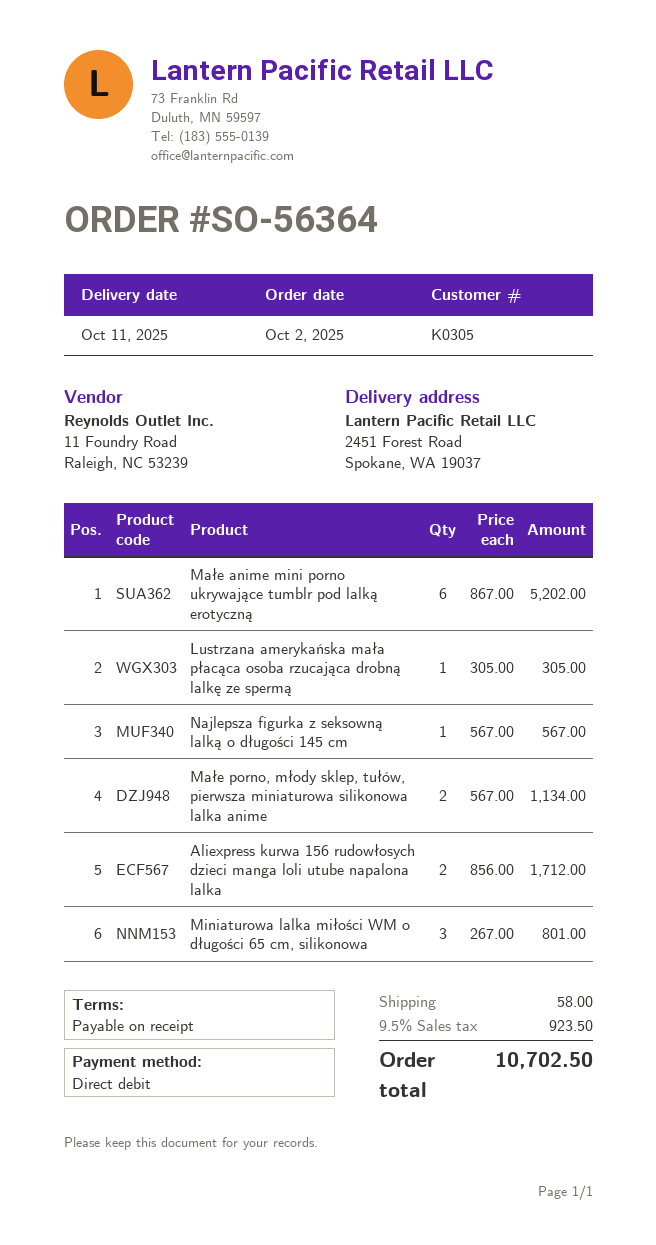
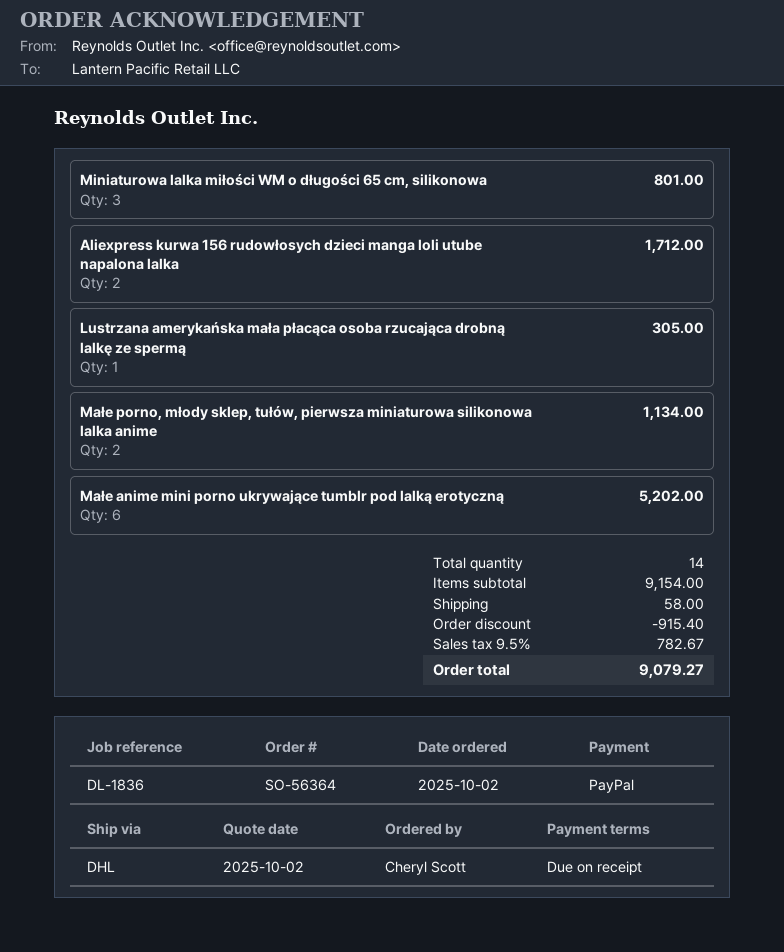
payment method: direct debit -> PayPal
Najlepsza figurka z seksowną lalką o długości 145 cm: 1 for 567.00 -> none
discount: none -> 915.40
tax: 9.5% = 923.50 -> 9.5% = 782.67
total: 10702.50 -> 9079.27

